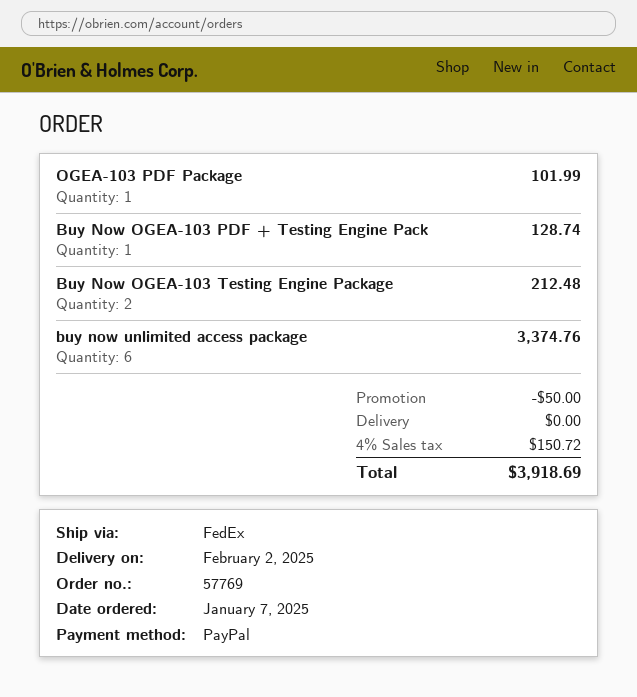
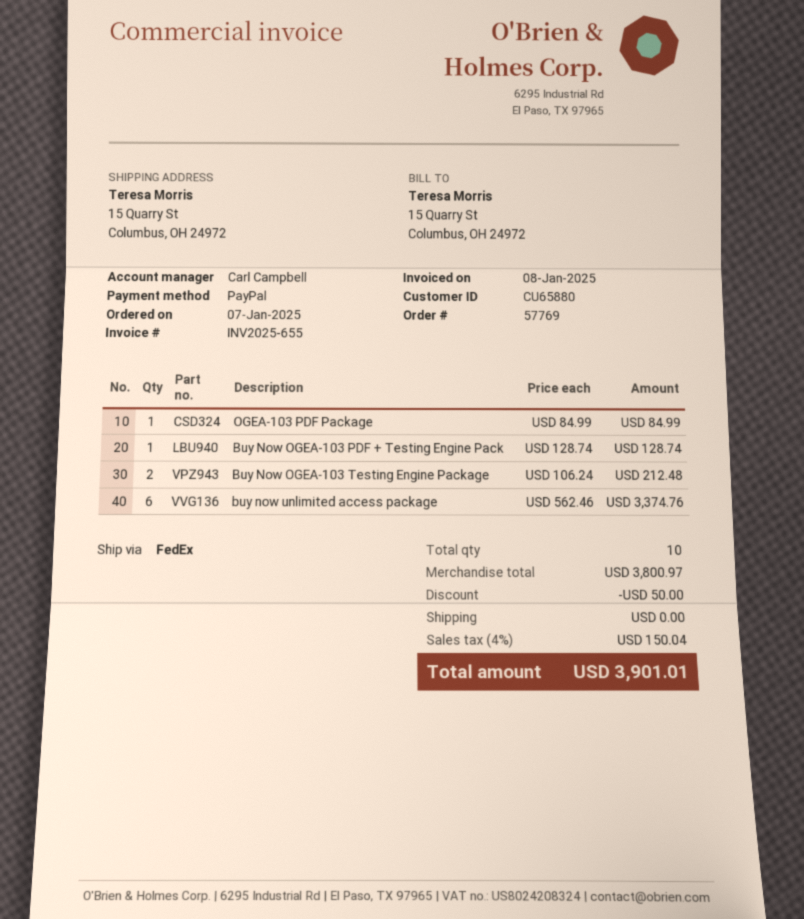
OGEA-103 PDF Package: 1 for 101.99 -> 1 for 84.99
tax: 4% = 150.72 -> 4% = 150.04
total: 3918.69 -> 3901.01

